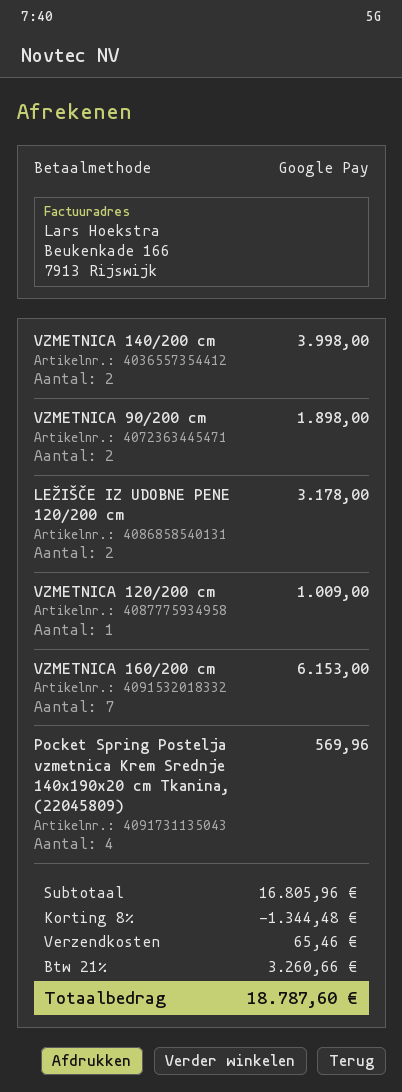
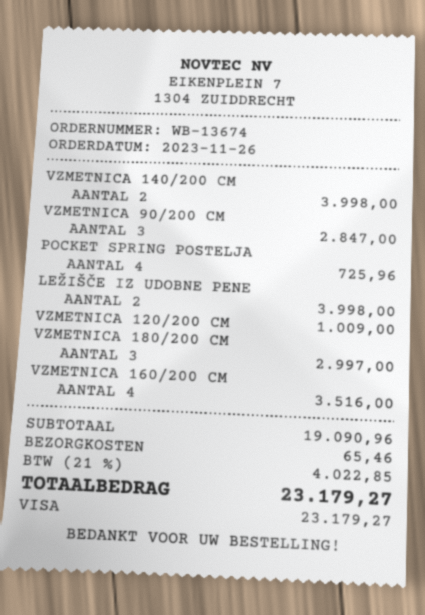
payment method: Google Pay -> Visa
VZMETNICA 90/200 cm: 2 for 1898.00 -> 3 for 2847.00
LEŽIŠČE IZ UDOBNE PENE 120/200 cm: 2 for 3178.00 -> 2 for 3998.00
VZMETNICA 160/200 cm: 7 for 6153.00 -> 4 for 3516.00
Pocket Spring Postelja vzmetnica Krem Srednje 140x190x20 cm Tkanina, (22045809): 4 for 569.96 -> 4 for 725.96
VZMETNICA 180/200 CM: none -> 3 for 2997.00
subtotal: 16805.96 -> 19090.96
discount: 8% = 1344.48 -> none
tax: 21% = 3260.66 -> 21% = 4022.85
total: 18787.60 -> 23179.27

